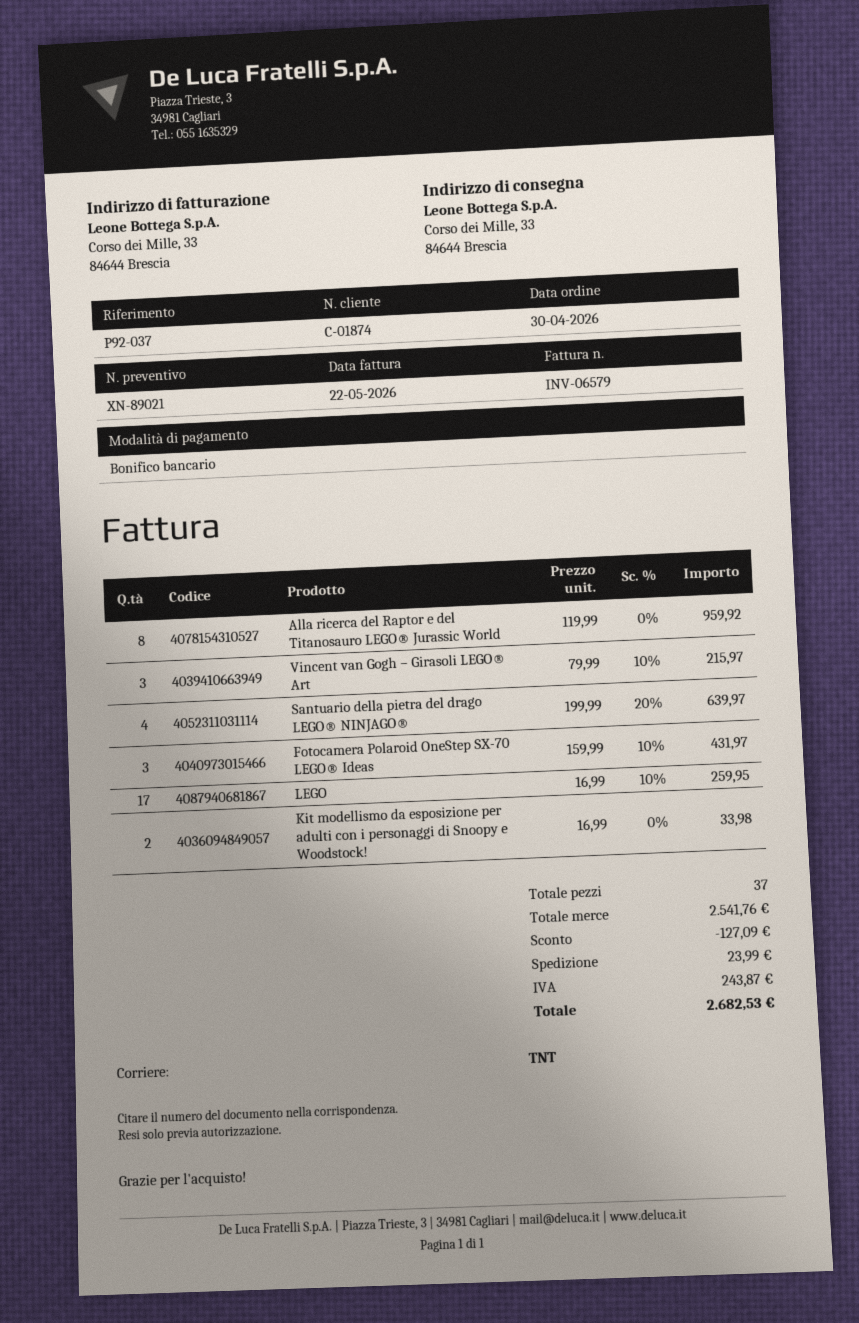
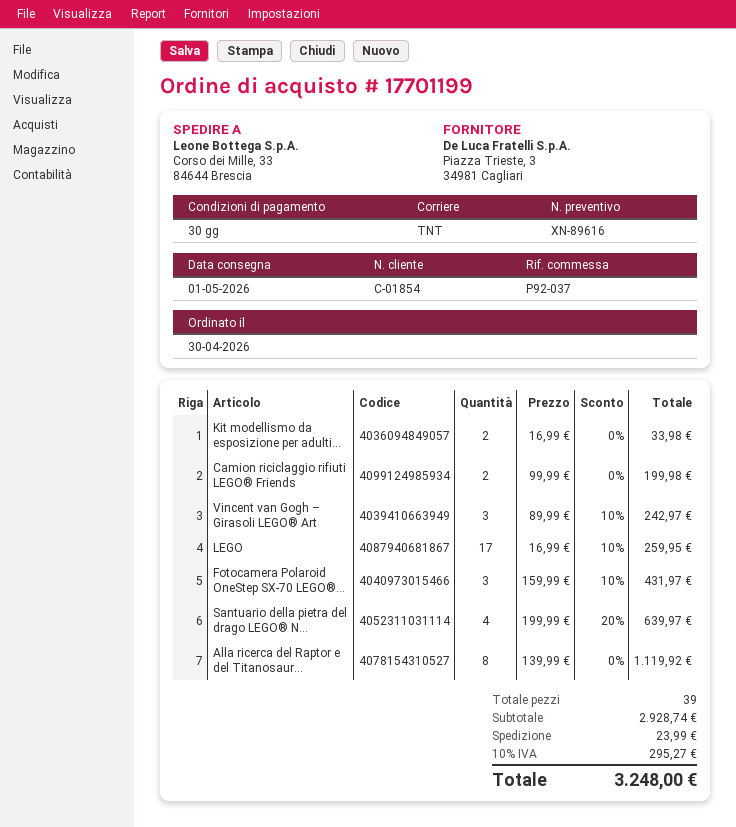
quote number: XN-89021 -> XN-89616
customer number: C-01874 -> C-01854
Alla ricerca del Raptor e del Titanosauro LEGO® Jurassic World: 8 x 119.99 = 959.92 -> 8 x 139.99 = 1119.92
Vincent van Gogh – Girasoli LEGO® Art: 3 x 79.99 - 10% = 215.97 -> 3 x 89.99 - 10% = 242.97
Camion riciclaggio rifiuti LEGO® Friends: none -> 2 x 99.99 = 199.98
total quantity: 37 -> 39
subtotal: 2541.76 -> 2928.74
discount: 127.09 -> none
tax: 243.87 -> 295.27
total: 2682.53 -> 3248.00

